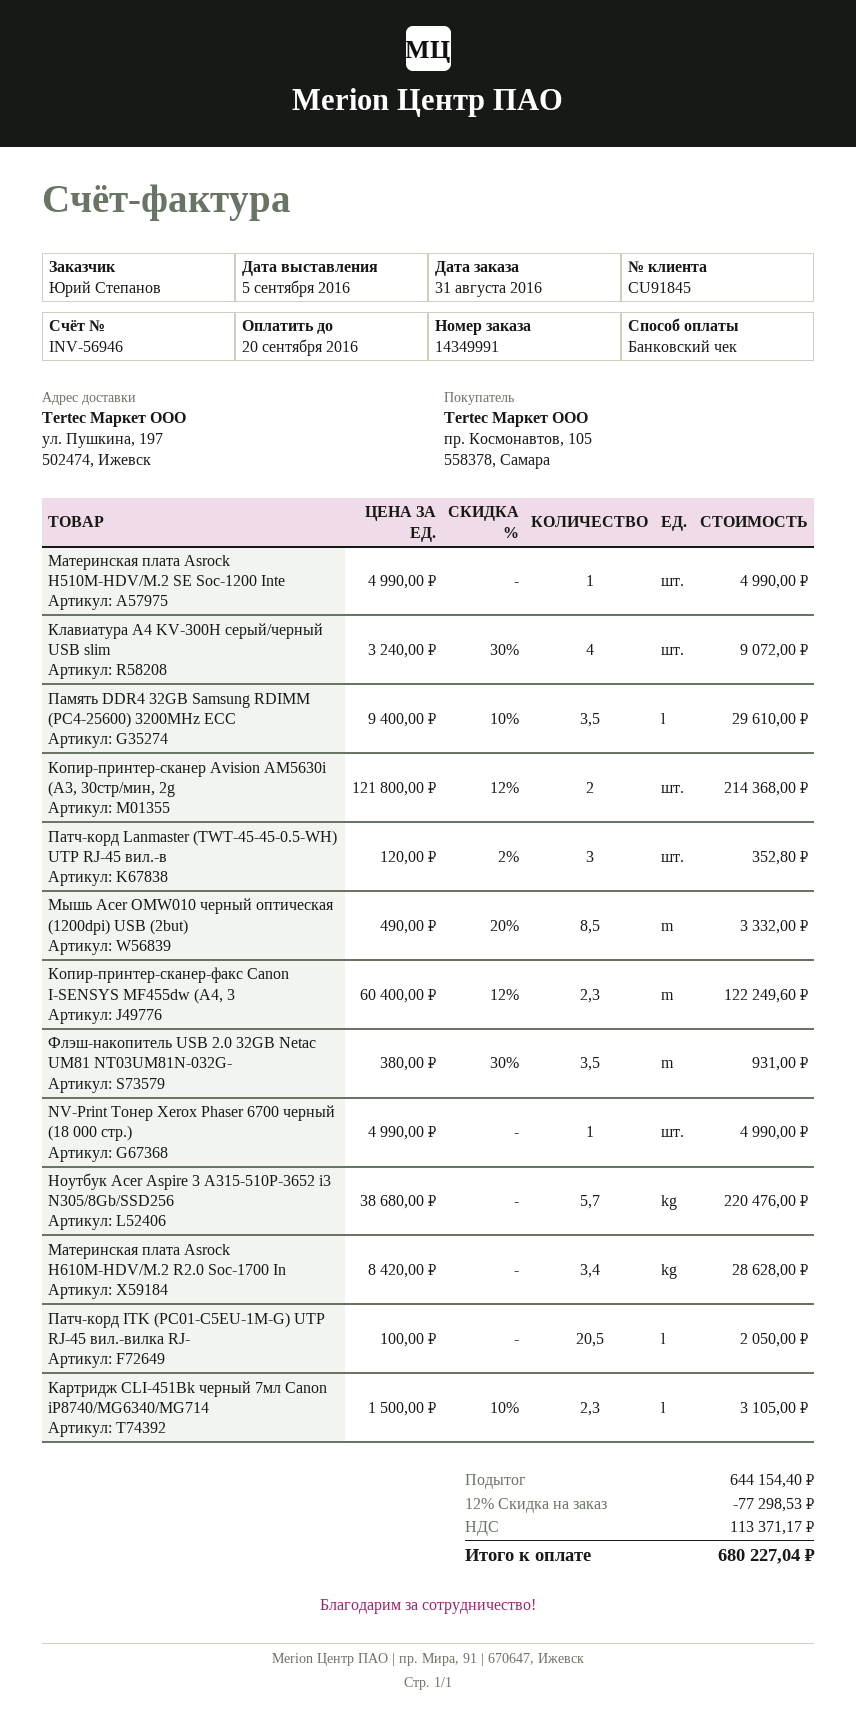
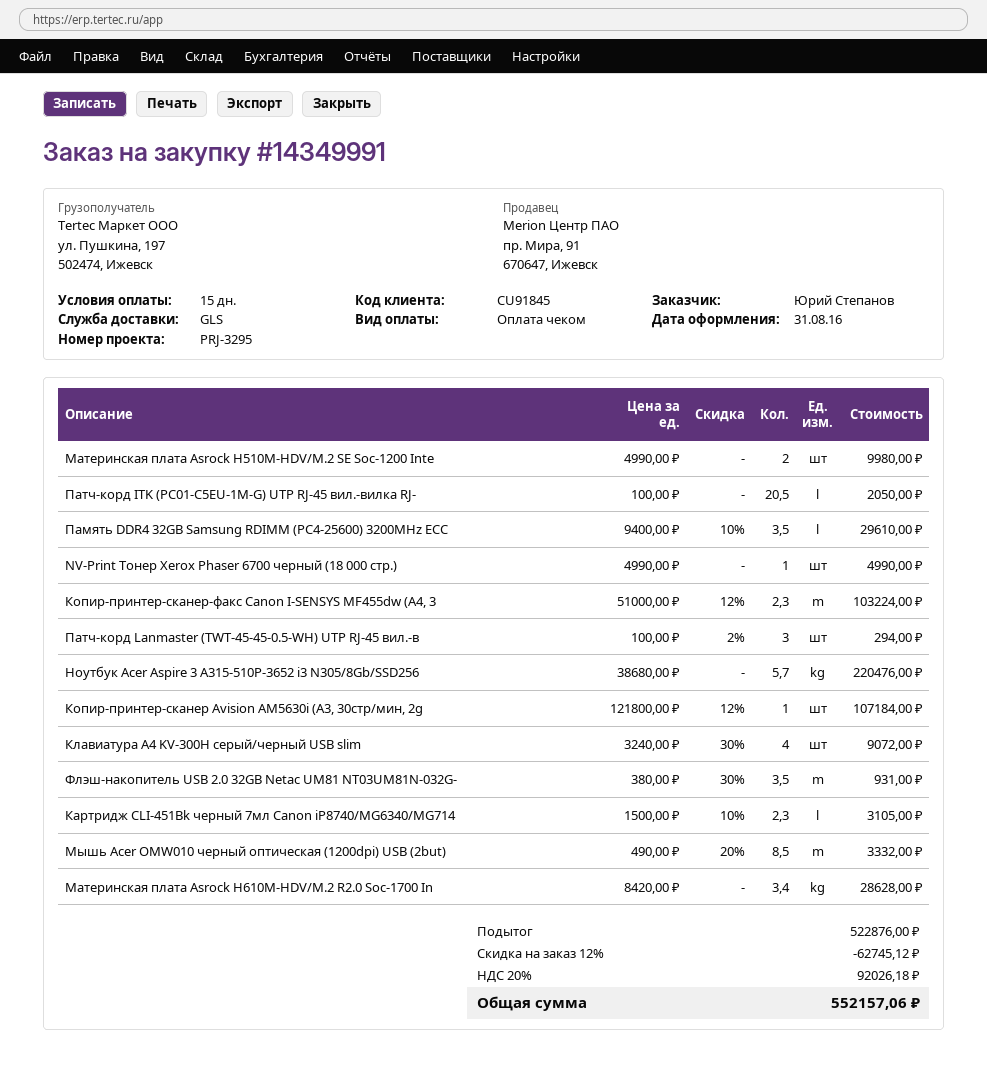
Материнская плата Asrock H510M-HDV/M.2 SE Soc-1200 Inte: 1 x 4990.00 = 4990.00 -> 2 x 4990.00 = 9980.00
Копир-принтер-сканер Avision AM5630i (A3, 30стр/мин, 2g: 2 x 121800.00 - 12% = 214368.00 -> 1 x 121800.00 - 12% = 107184.00
Патч-корд Lanmaster (TWT-45-45-0.5-WH) UTP RJ-45 вил.-в: 3 x 120.00 - 2% = 352.80 -> 3 x 100.00 - 2% = 294.00
Копир-принтер-сканер-факс Canon I-SENSYS MF455dw (A4, 3: 2.3 x 60400.00 - 12% = 122249.60 -> 2.3 x 51000.00 - 12% = 103224.00
subtotal: 644154.40 -> 522876.00
discount: 12% = 77298.53 -> 12% = 62745.12
tax: 113371.17 -> 92026.18
total: 680227.04 -> 552157.06

